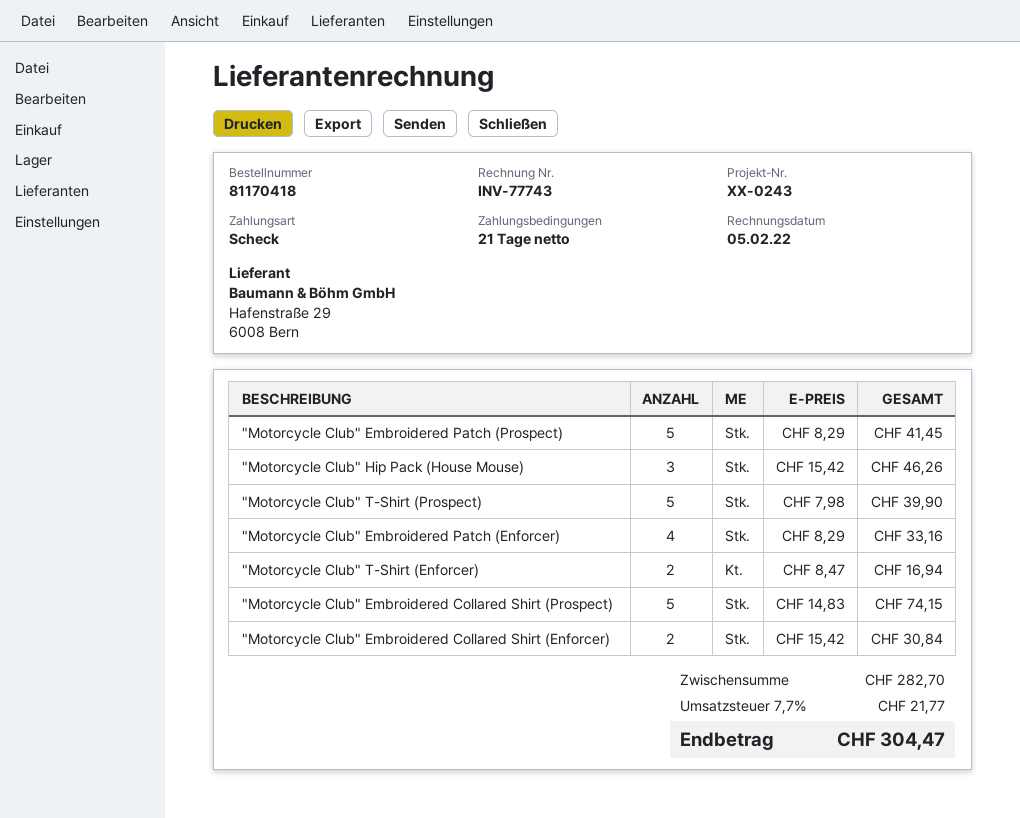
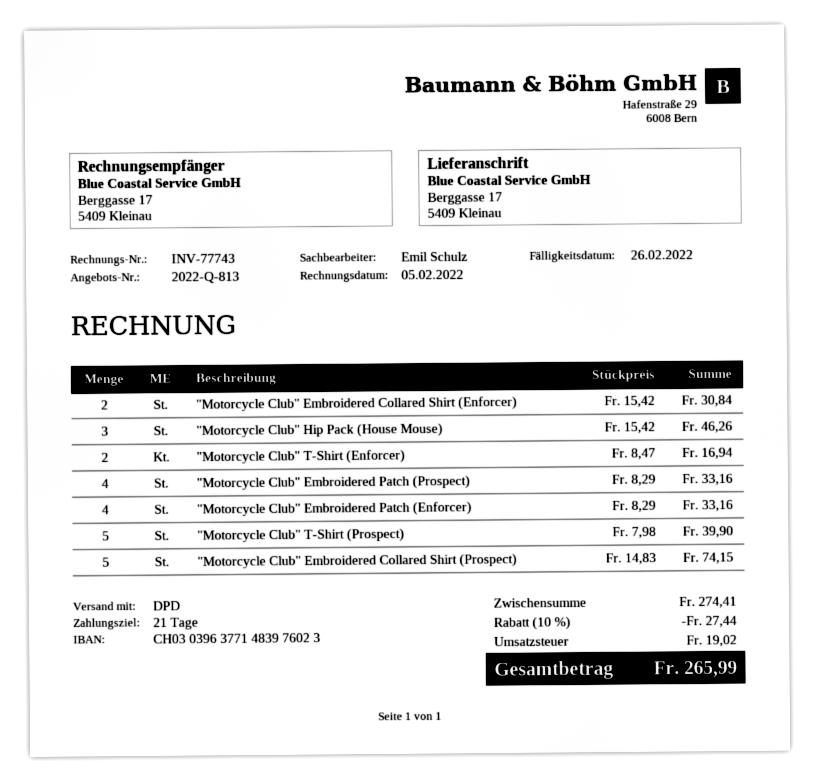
"Motorcycle Club" Embroidered Patch (Prospect): 5 x 8.29 = 41.45 -> 4 x 8.29 = 33.16
subtotal: 282.70 -> 274.41
discount: none -> 10% = 27.44
tax: 21.77 -> 19.02
total: 304.47 -> 265.99

